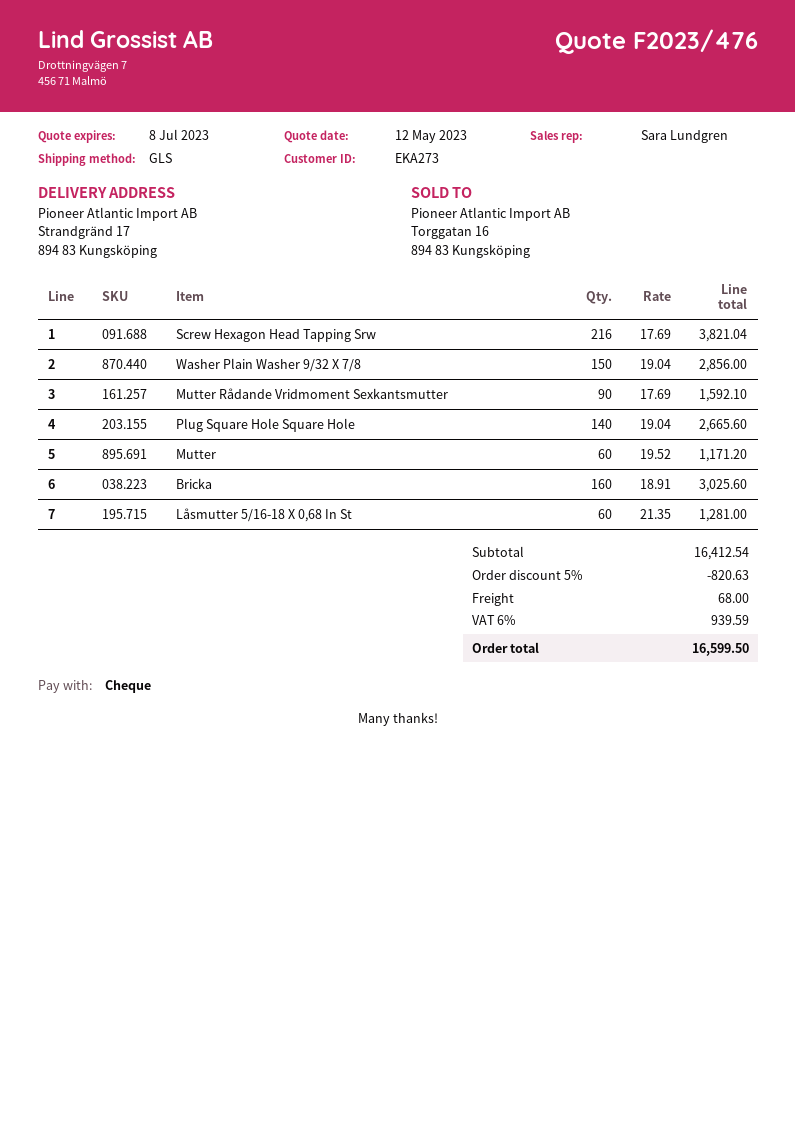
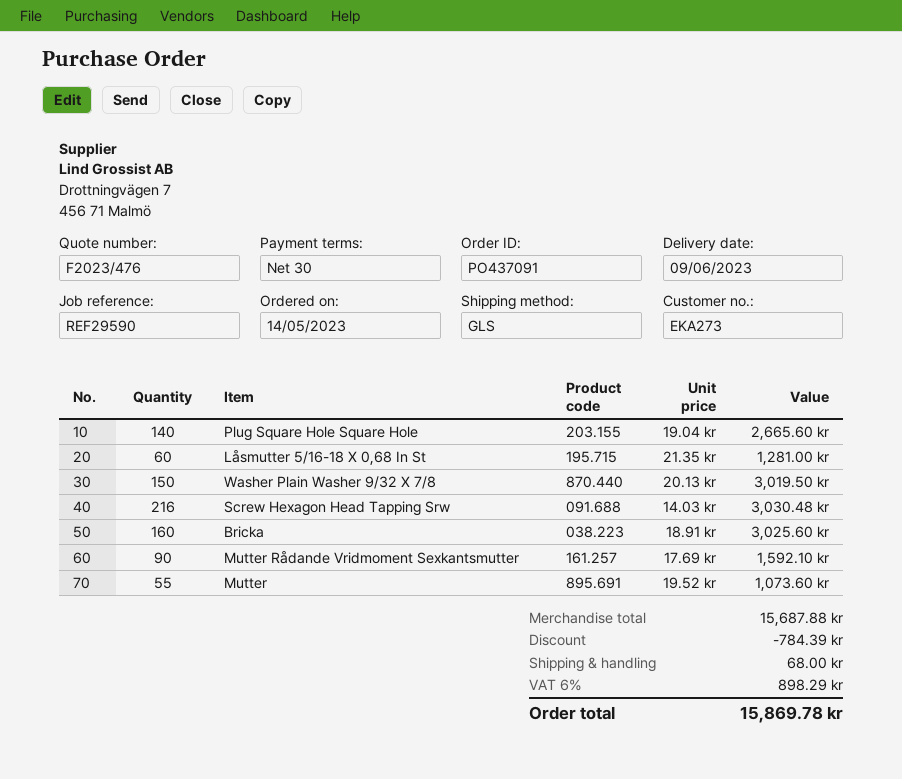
Screw Hexagon Head Tapping Srw: 216 x 17.69 = 3821.04 -> 216 x 14.03 = 3030.48
Washer Plain Washer 9/32 X 7/8: 150 x 19.04 = 2856.00 -> 150 x 20.13 = 3019.50
Mutter: 60 x 19.52 = 1171.20 -> 55 x 19.52 = 1073.60
subtotal: 16412.54 -> 15687.88
discount: 820.63 -> 784.39
tax: 6% = 939.59 -> 6% = 898.29
total: 16599.50 -> 15869.78

